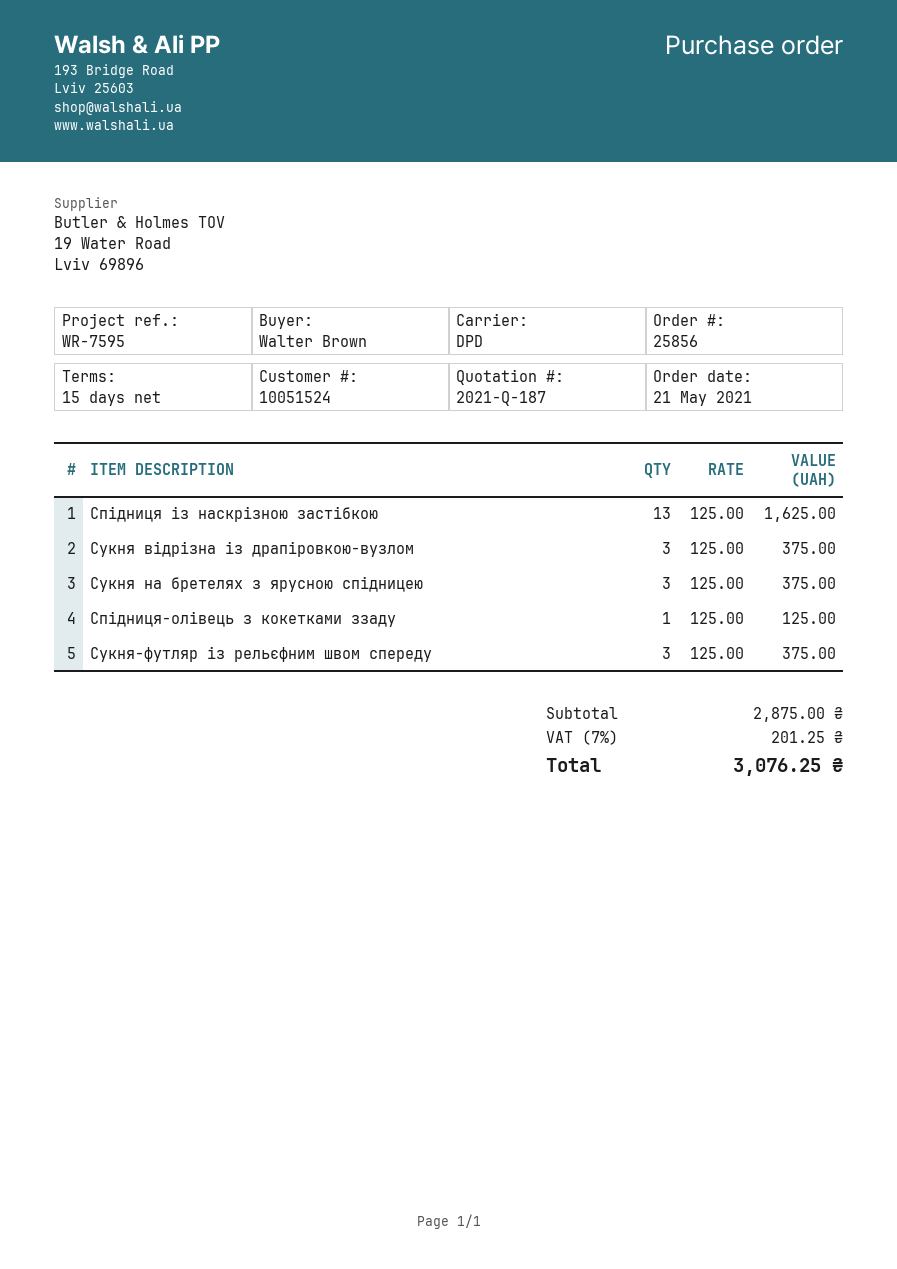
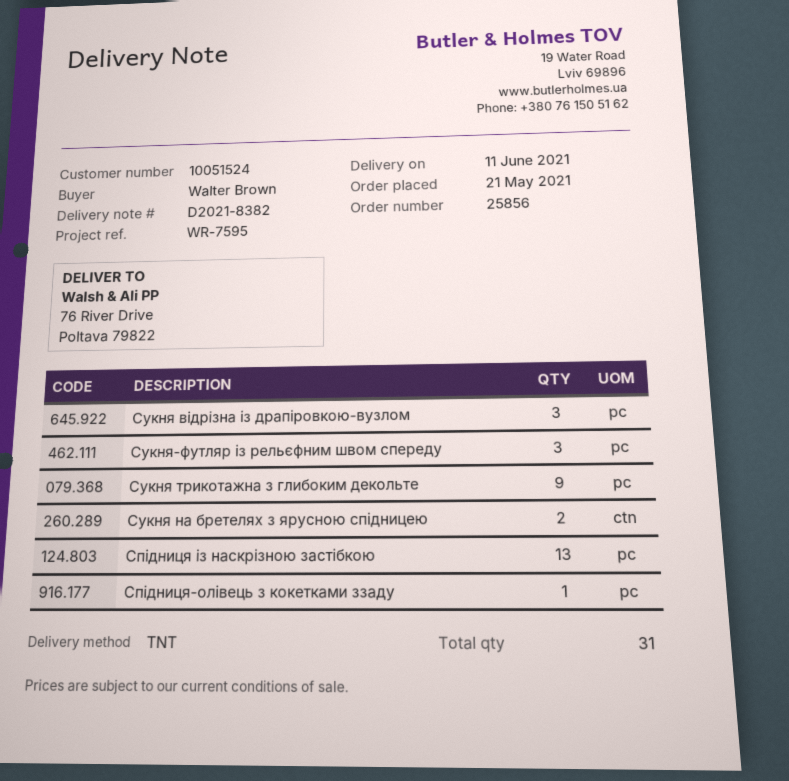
shipping method: DPD -> TNT
Сукня на бретелях з ярусною спідницею: 3 -> 2
Сукня трикотажна з глибоким декольте: none -> 9

